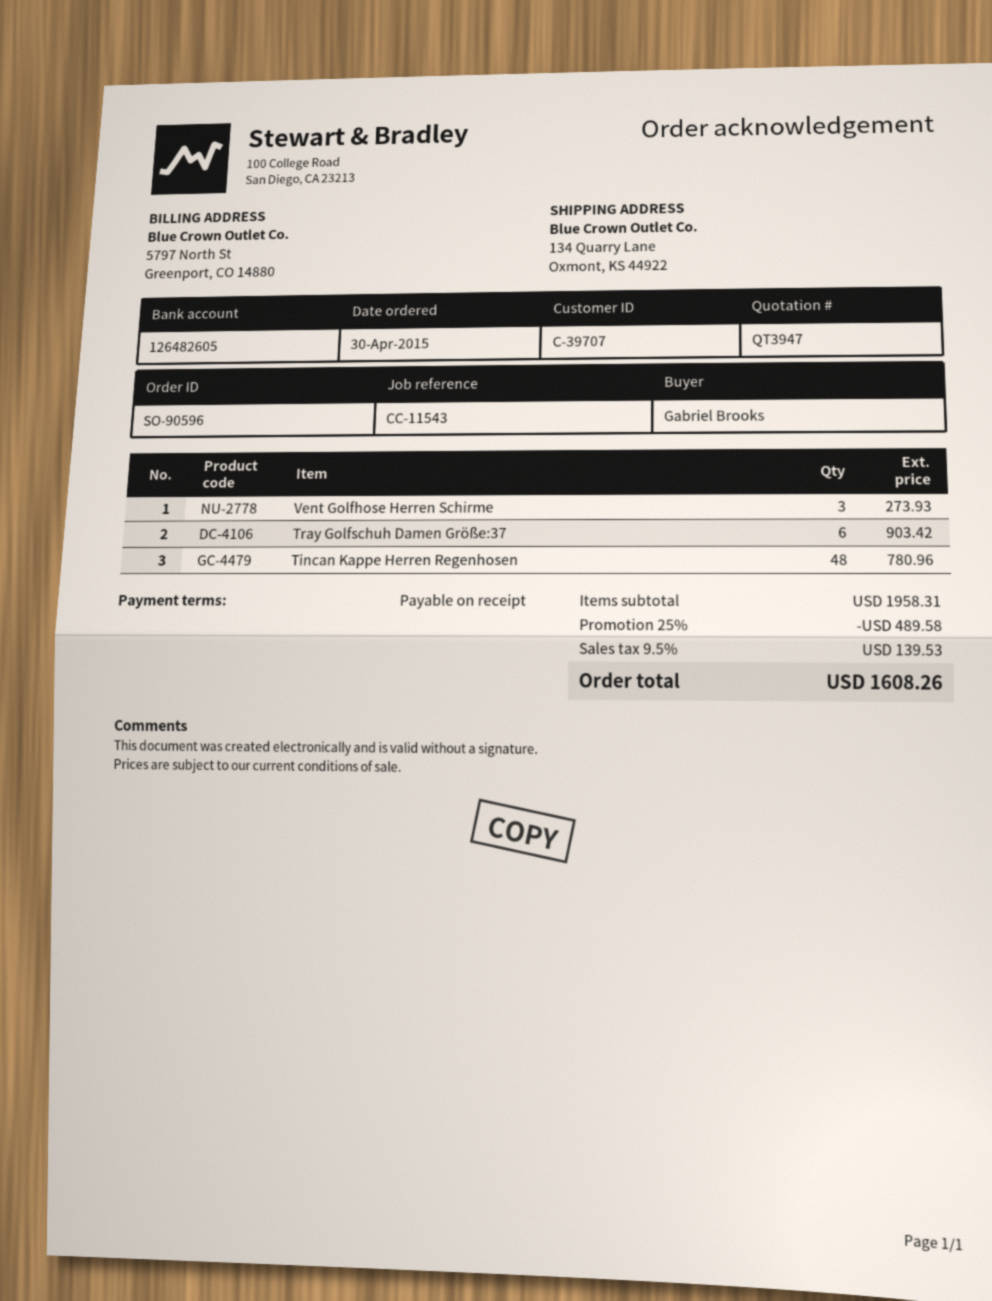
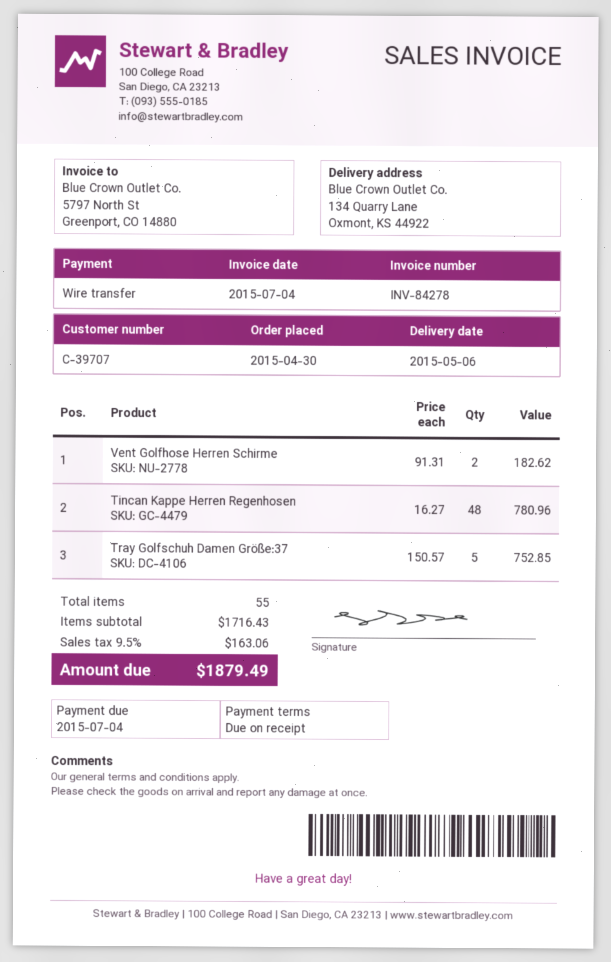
Vent Golfhose Herren Schirme: 3 for 273.93 -> 2 for 182.62
Tray Golfschuh Damen Größe:37: 6 for 903.42 -> 5 for 752.85
subtotal: 1958.31 -> 1716.43
discount: 25% = 489.58 -> none
tax: 9.5% = 139.53 -> 9.5% = 163.06
total: 1608.26 -> 1879.49

